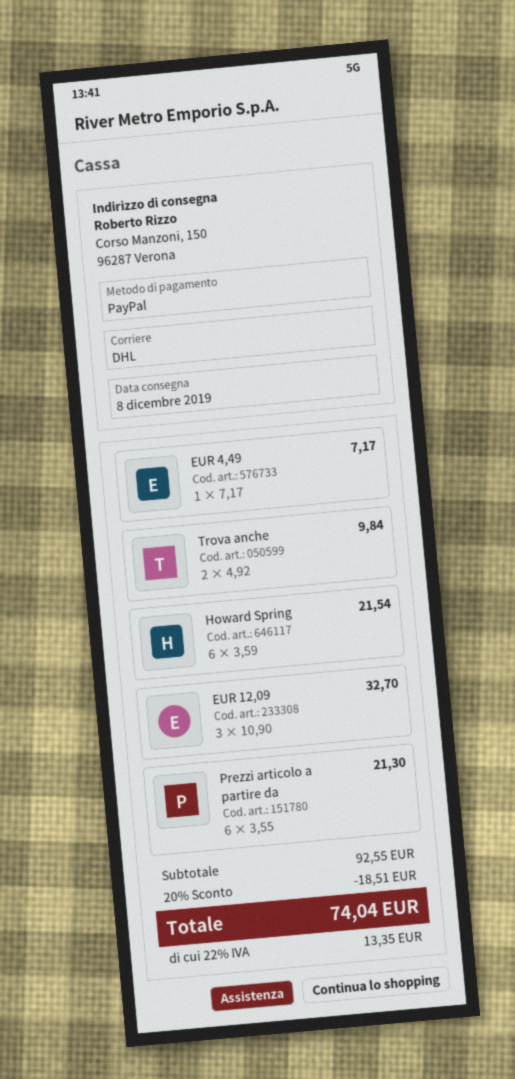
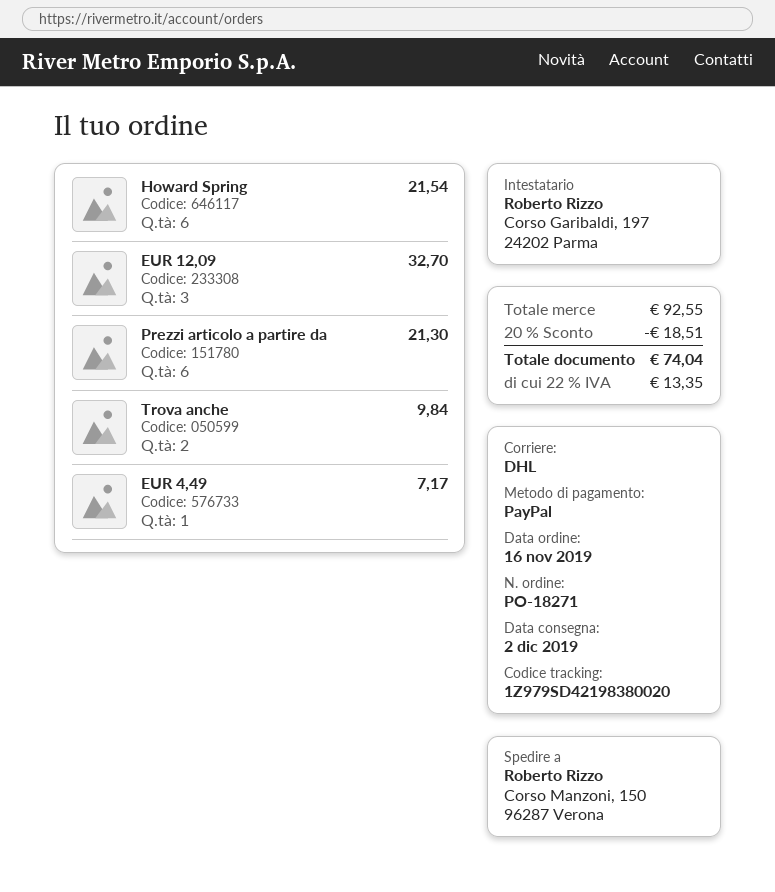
delivery date: 2019-12-08 -> 2019-12-02

